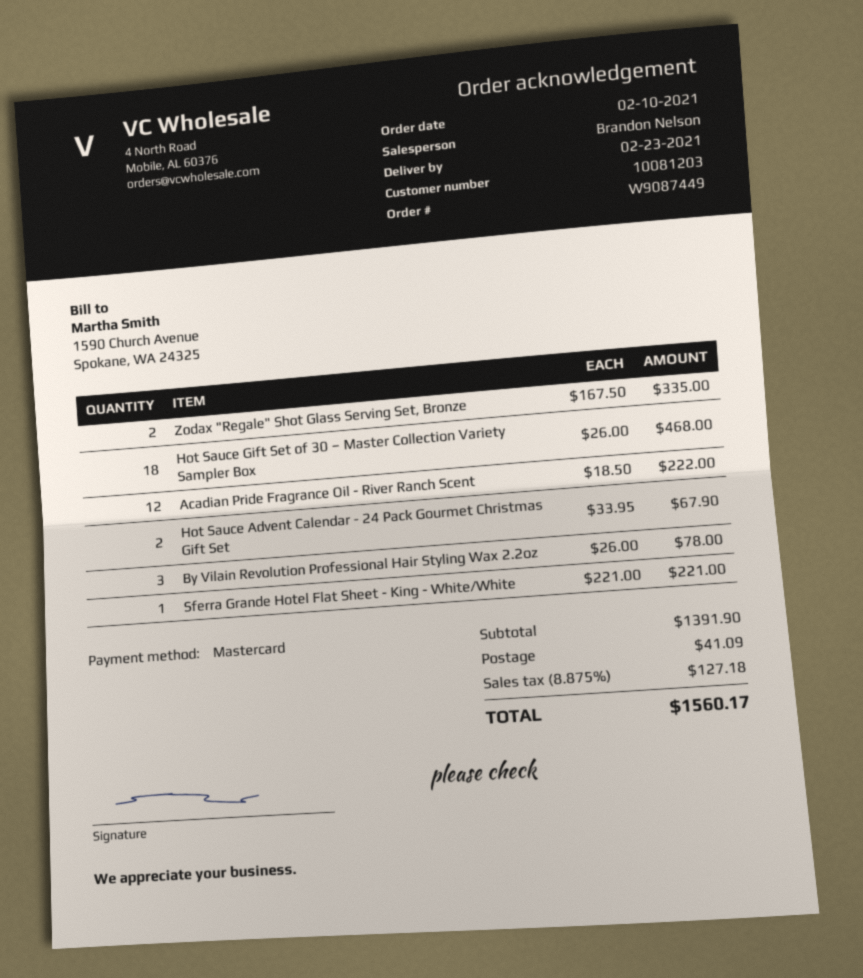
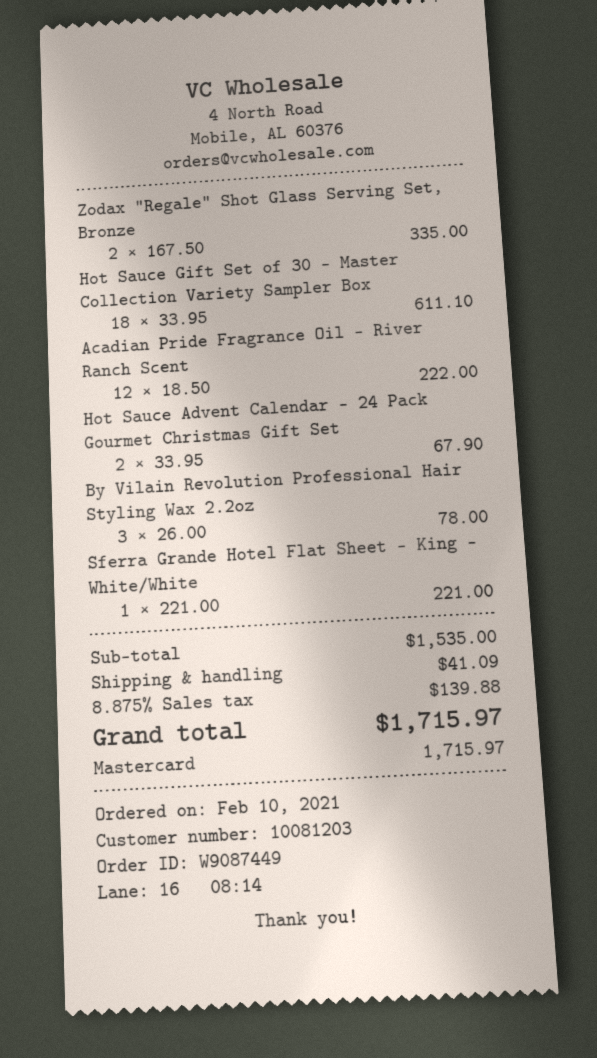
Hot Sauce Gift Set of 30 – Master Collection Variety Sampler Box: 18 x 26.00 = 468.00 -> 18 x 33.95 = 611.10
subtotal: 1391.90 -> 1535.00
tax: 8.875% = 127.18 -> 8.875% = 139.88
total: 1560.17 -> 1715.97

